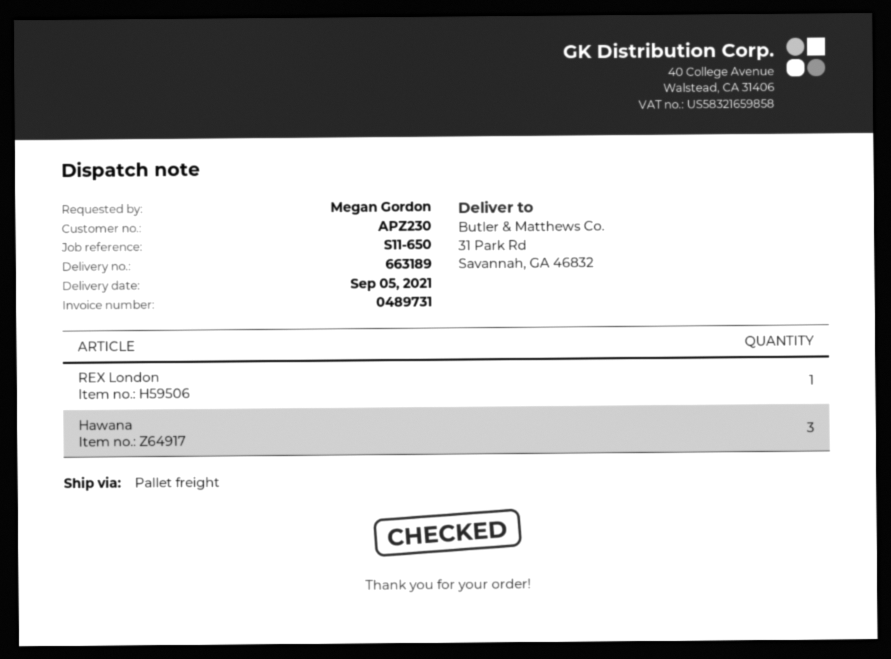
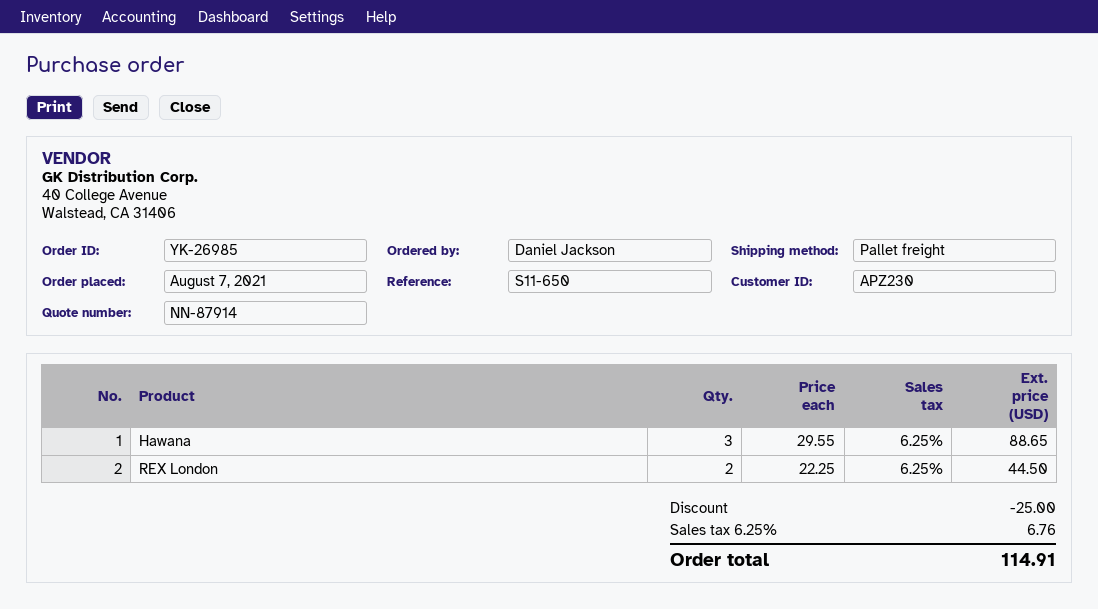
ordered by: Megan Gordon -> Daniel Jackson
REX London: 1 -> 2

